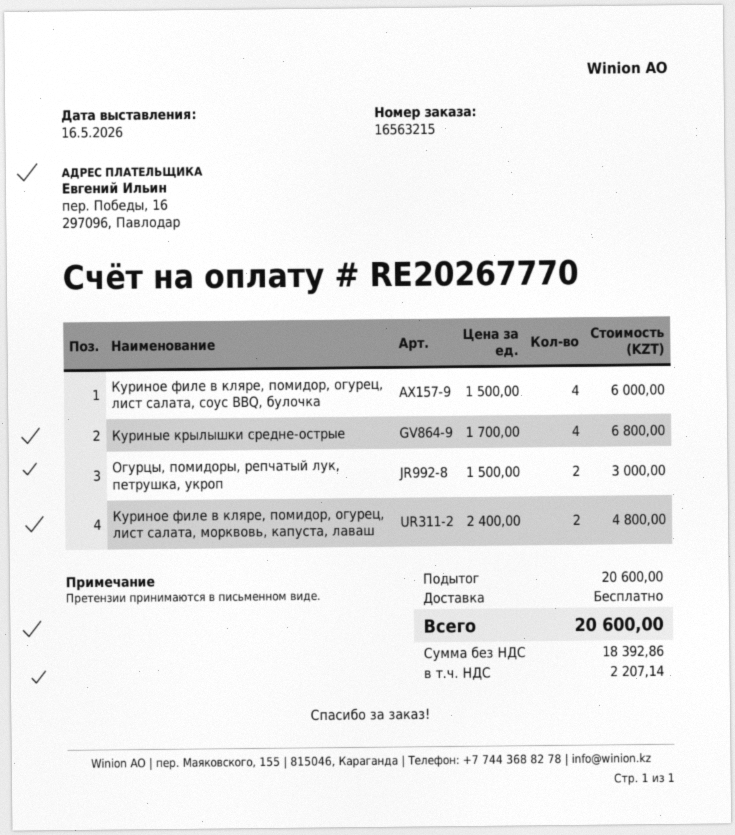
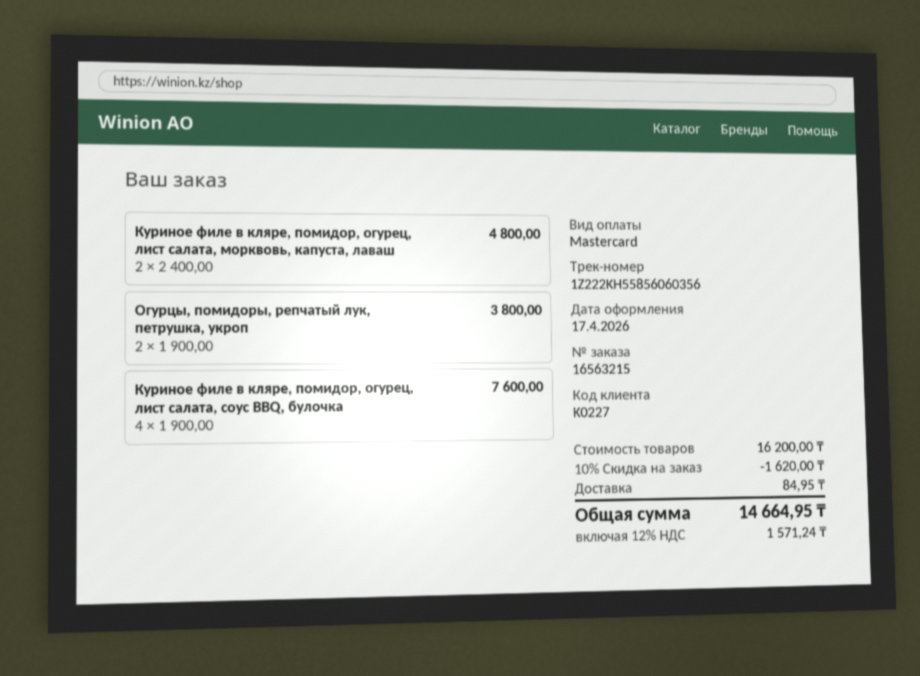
Куриное филе в кляре, помидор, огурец, лист салата, соус BBQ, булочка: 4 x 1500.00 = 6000.00 -> 4 x 1900.00 = 7600.00
Куриные крылышки средне-острые: 4 x 1700.00 = 6800.00 -> none
Огурцы, помидоры, репчатый лук, петрушка, укроп: 2 x 1500.00 = 3000.00 -> 2 x 1900.00 = 3800.00
subtotal: 20600.00 -> 16200.00
discount: none -> 10% = 1620.00
shipping: 0.00 -> 84.95
tax: 2207.14 -> 1571.24
total: 20600.00 -> 14664.95

